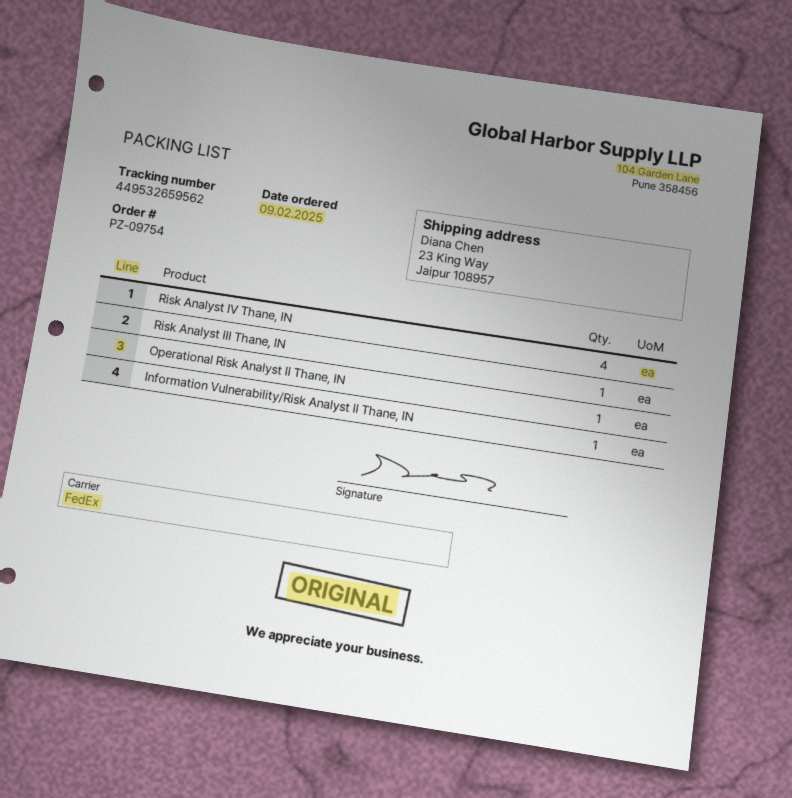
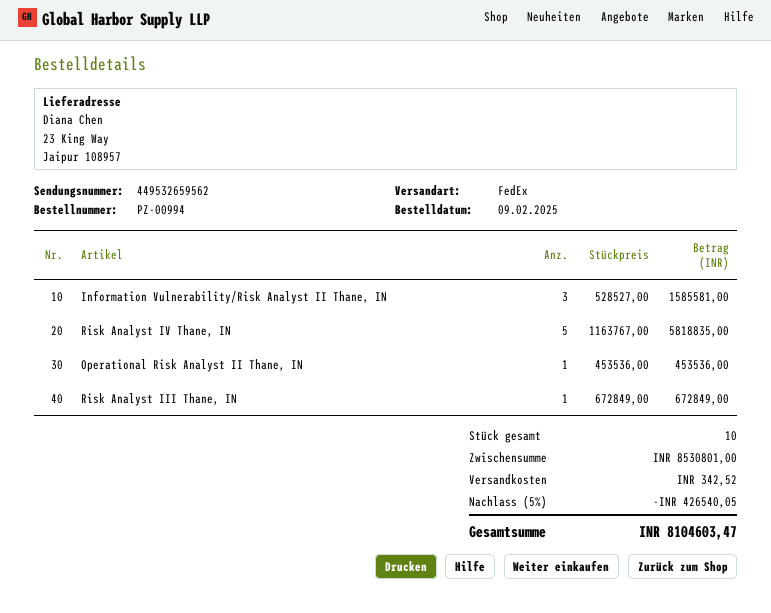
order number: PZ-09754 -> PZ-00994
Risk Analyst IV Thane, IN: 4 -> 5
Information Vulnerability/Risk Analyst II Thane, IN: 1 -> 3

